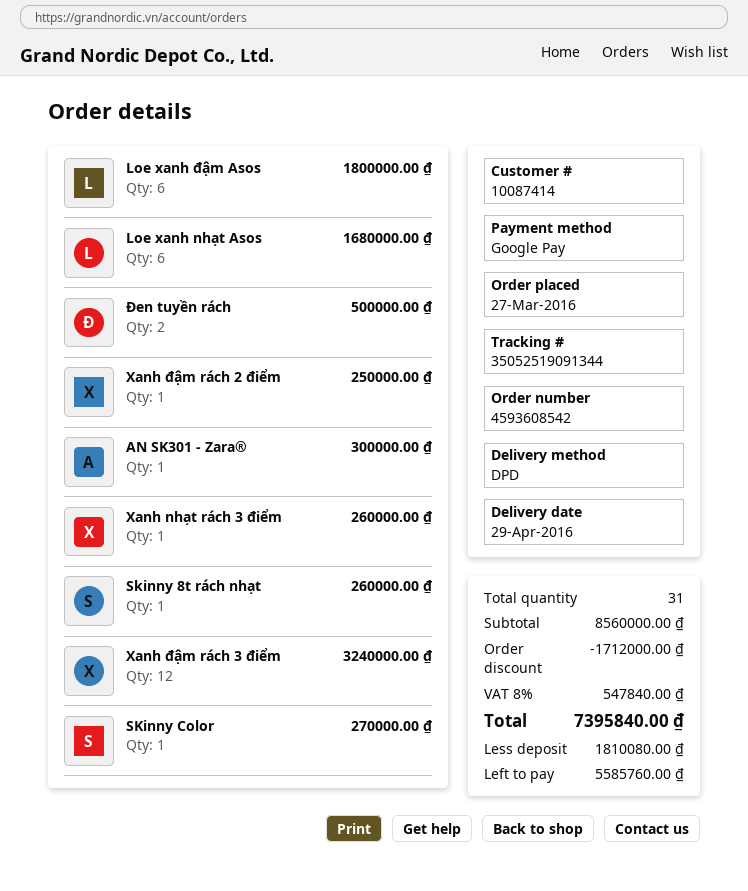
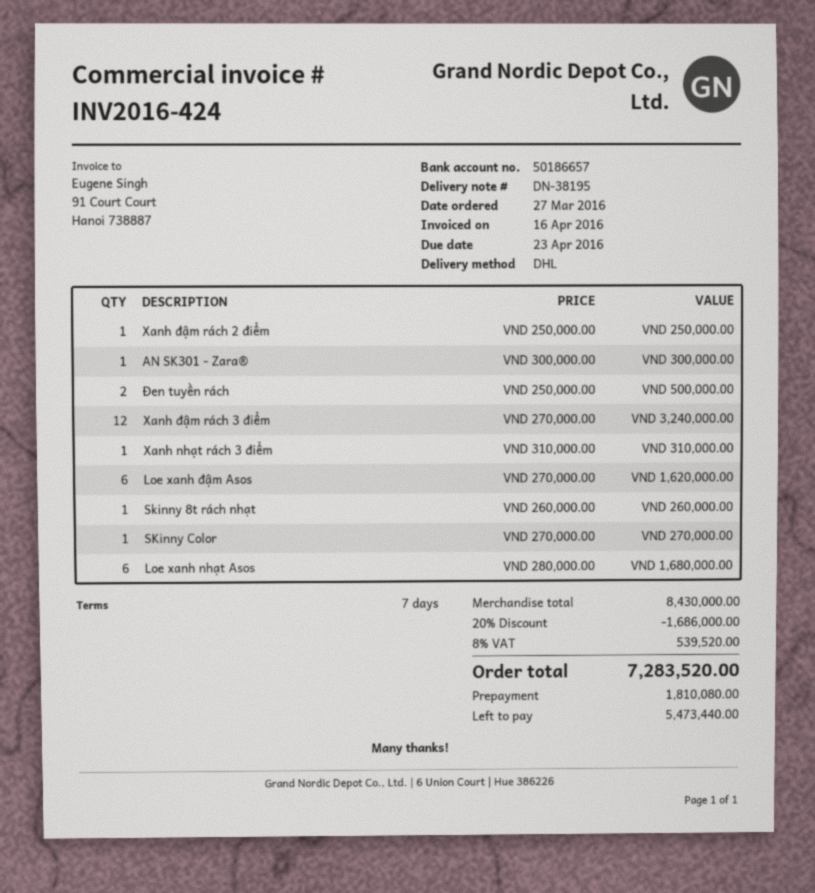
shipping method: DPD -> DHL
Loe xanh đậm Asos: 6 for 1800000.00 -> 6 for 1620000.00
Xanh nhạt rách 3 điểm: 1 for 260000.00 -> 1 for 310000.00
subtotal: 8560000.00 -> 8430000.00
discount: 1712000.00 -> 1686000.00
tax: 8% = 547840.00 -> 8% = 539520.00
total: 7395840.00 -> 7283520.00
balance: 5585760.00 -> 5473440.00

